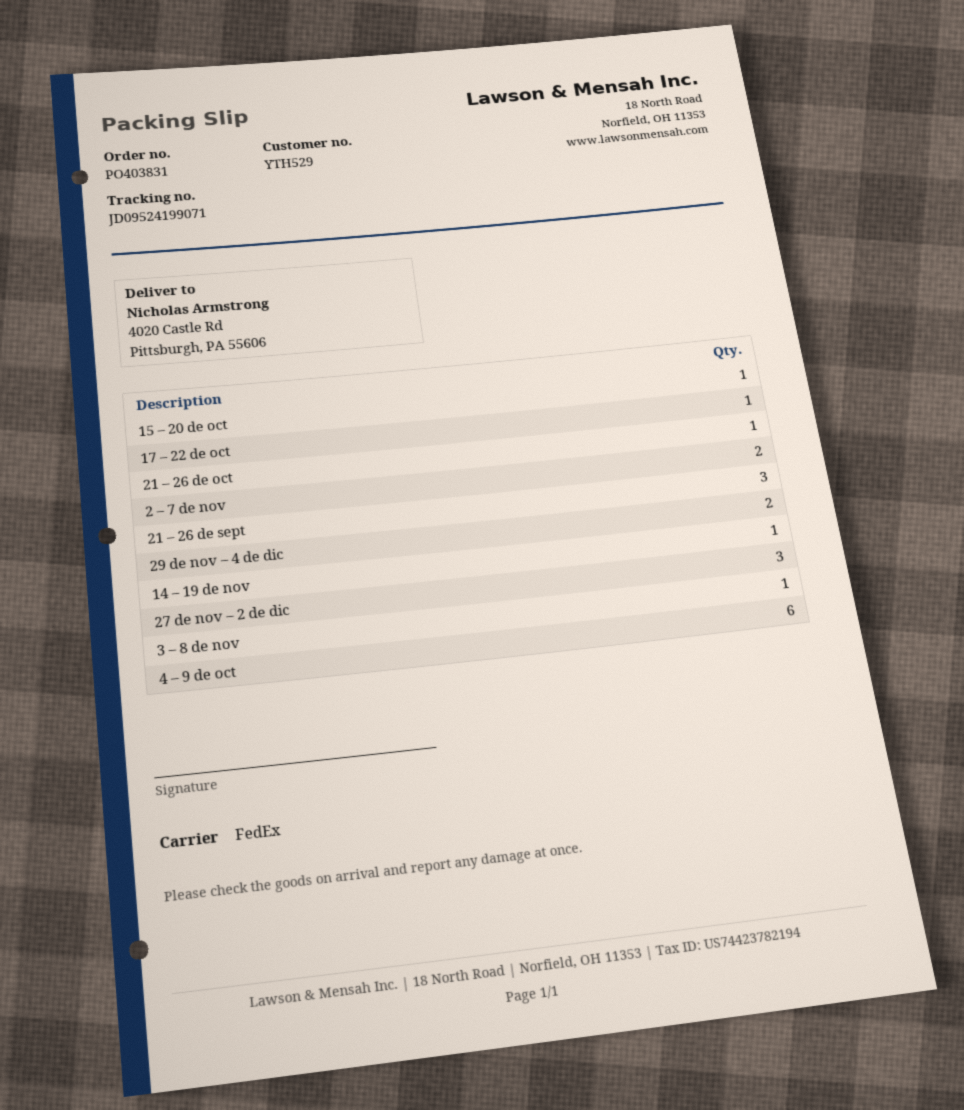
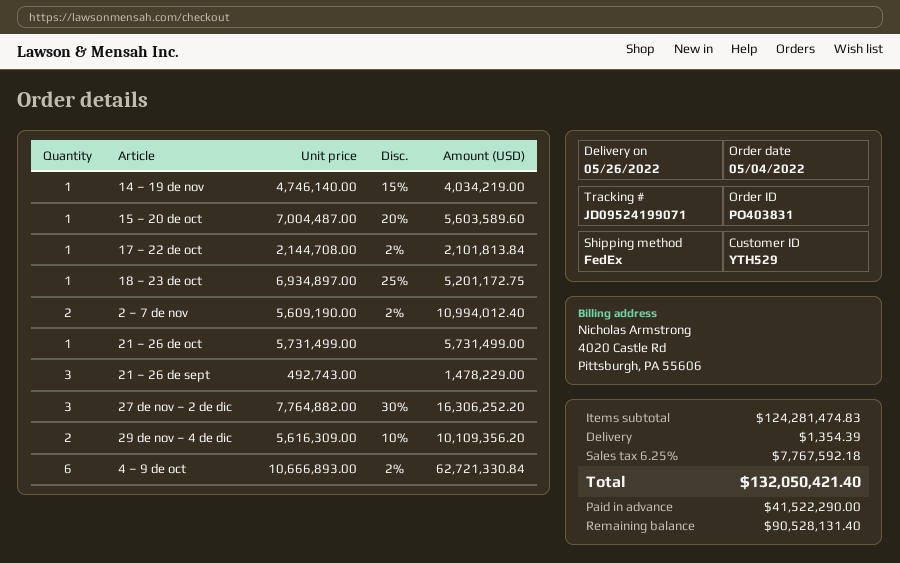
3 – 8 de nov: 1 -> none
18 – 23 de oct: none -> 1

